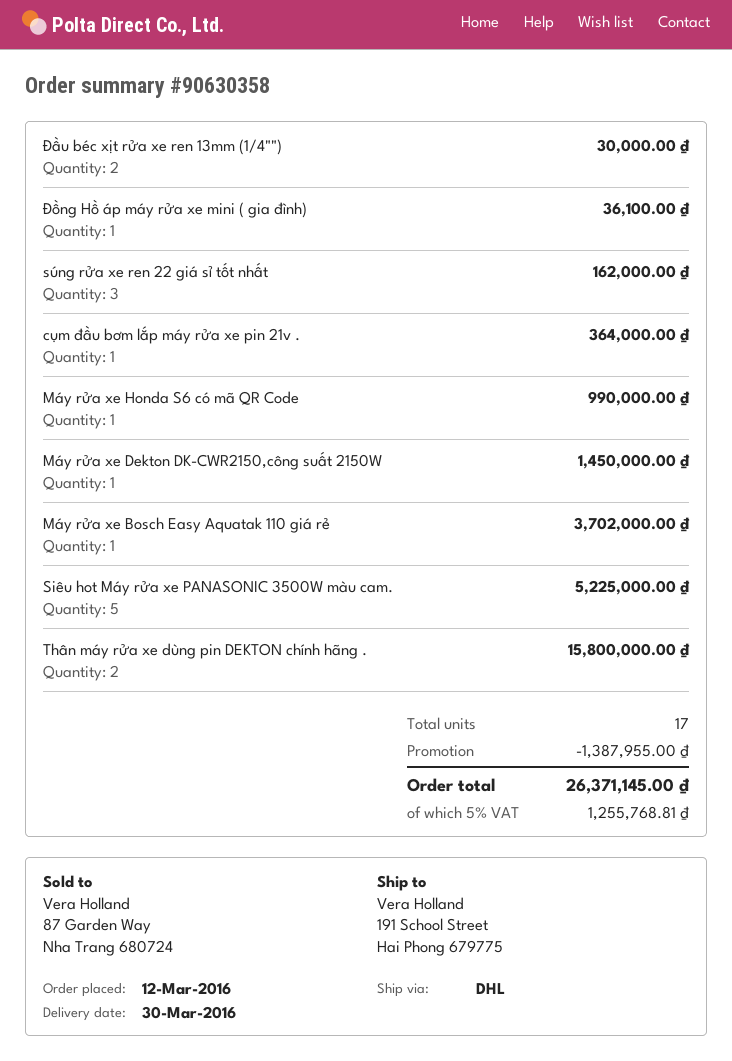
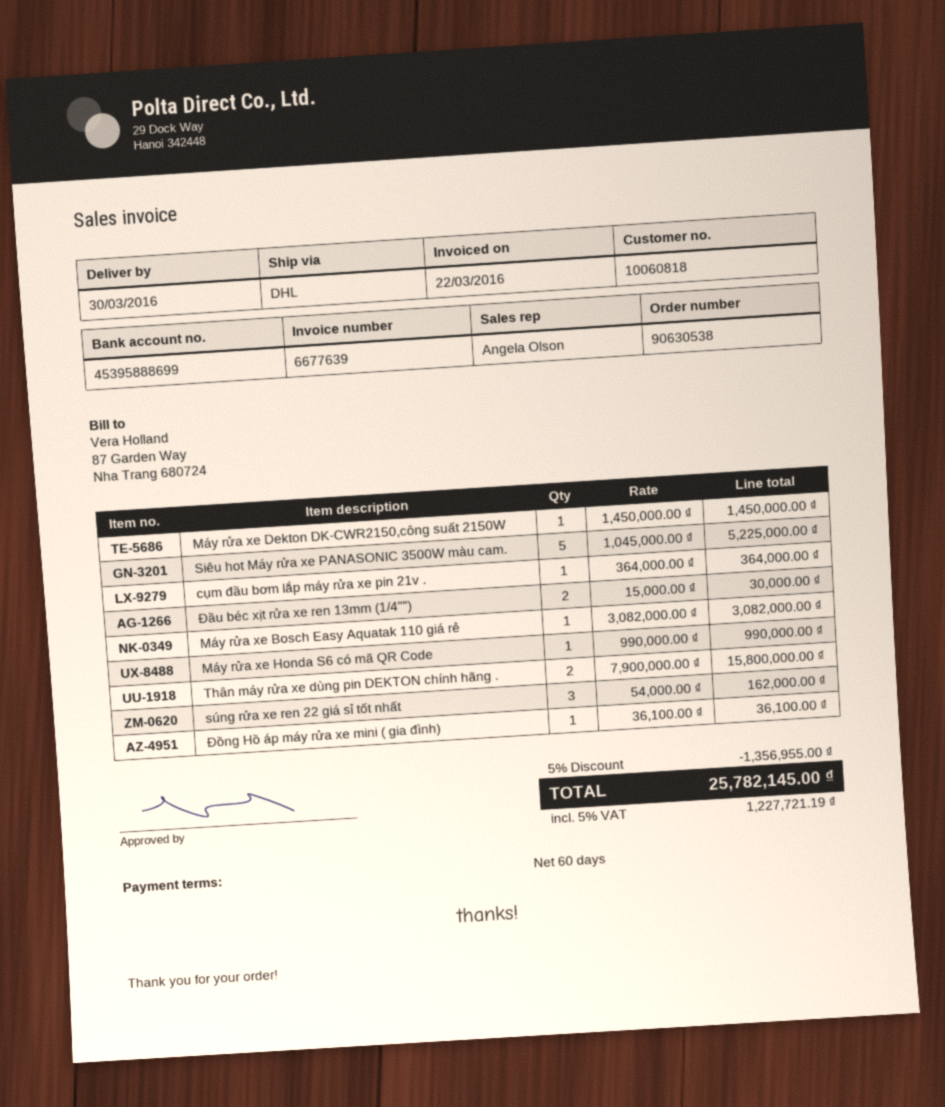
order number: 90630358 -> 90630538
Máy rửa xe Bosch Easy Aquatak 110 giá rẻ: 1 for 3702000.00 -> 1 for 3082000.00
discount: 1387955.00 -> 1356955.00
tax: 5% = 1255768.81 -> 5% = 1227721.19
total: 26371145.00 -> 25782145.00

